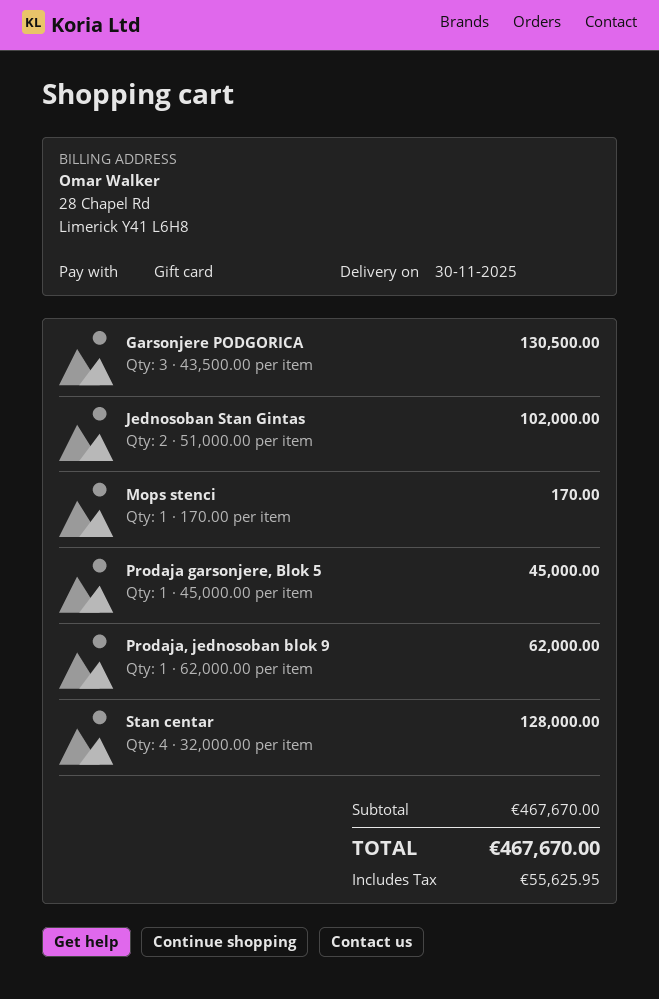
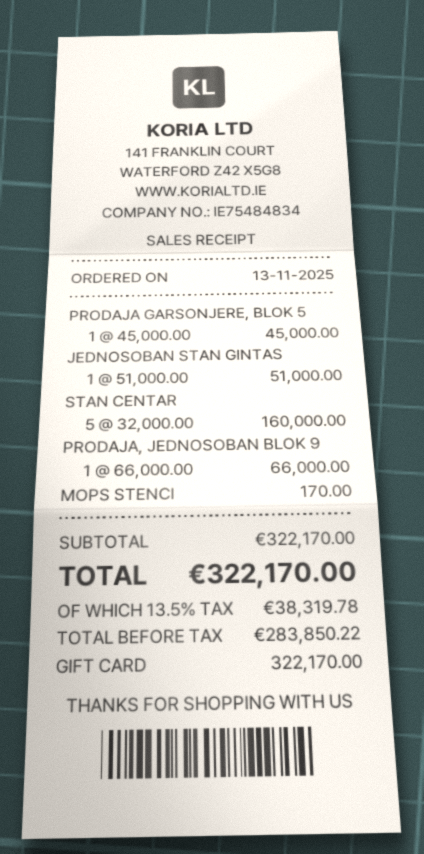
Garsonjere PODGORICA: 3 x 43500.00 = 130500.00 -> none
Jednosoban Stan Gintas: 2 x 51000.00 = 102000.00 -> 1 x 51000.00 = 51000.00
Prodaja, jednosoban blok 9: 1 x 62000.00 = 62000.00 -> 1 x 66000.00 = 66000.00
Stan centar: 4 x 32000.00 = 128000.00 -> 5 x 32000.00 = 160000.00
subtotal: 467670.00 -> 322170.00
tax: 55625.95 -> 38319.78
total: 467670.00 -> 322170.00

